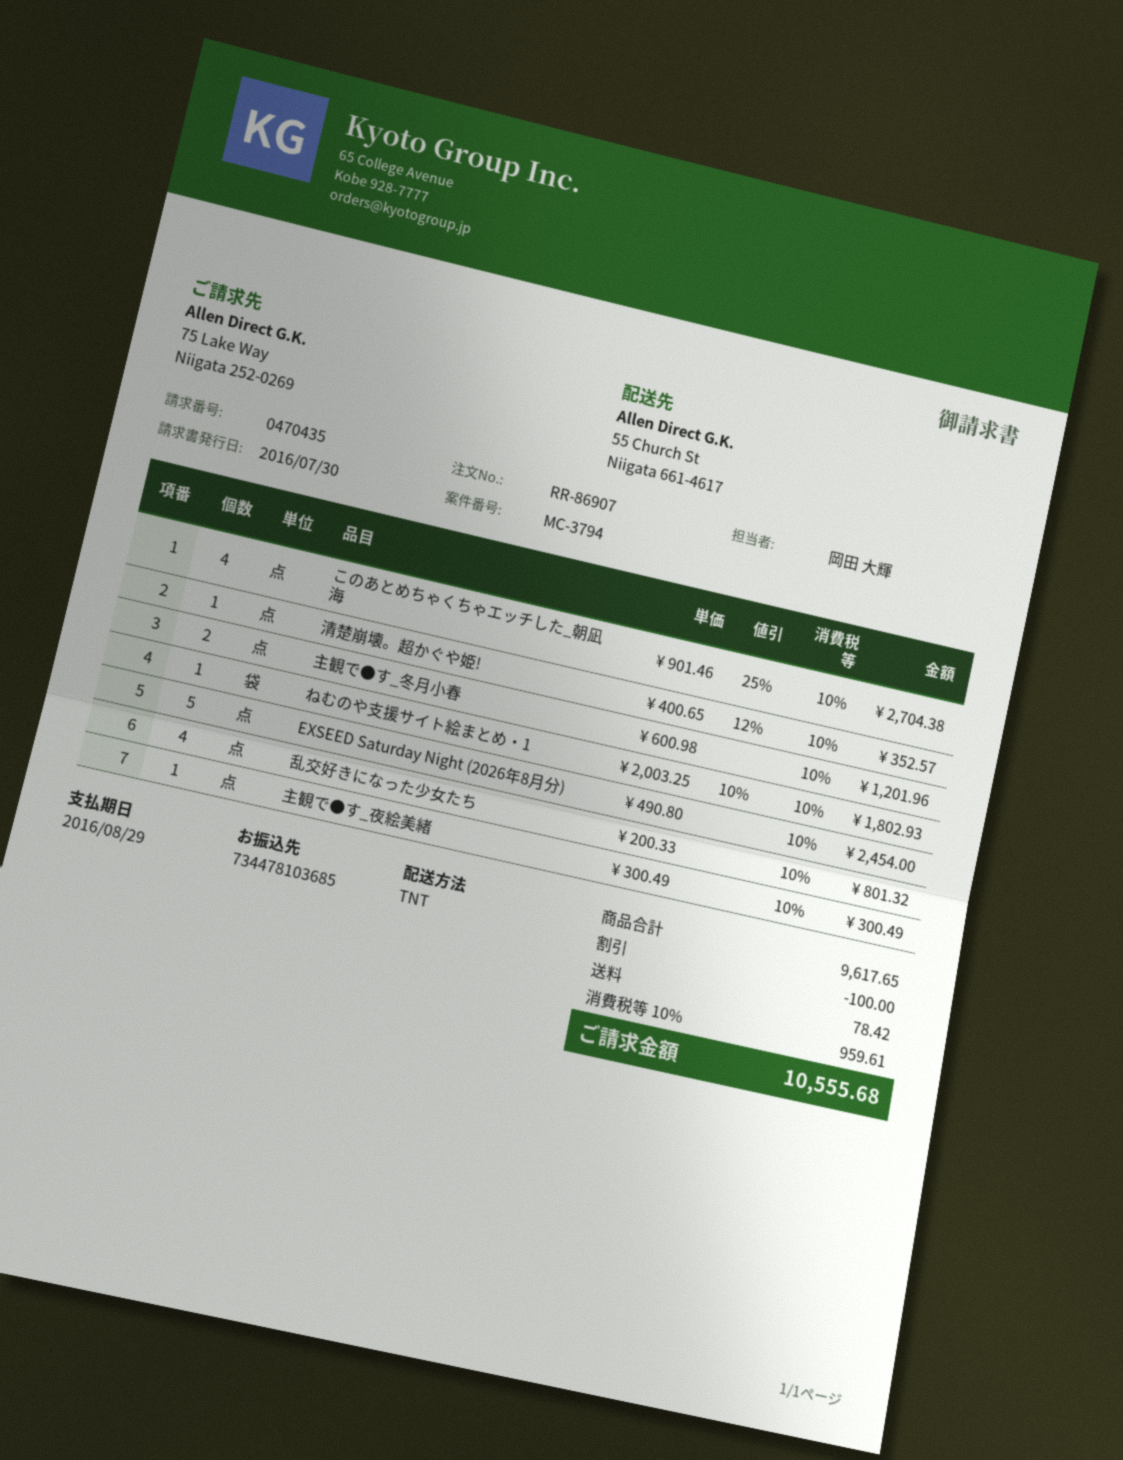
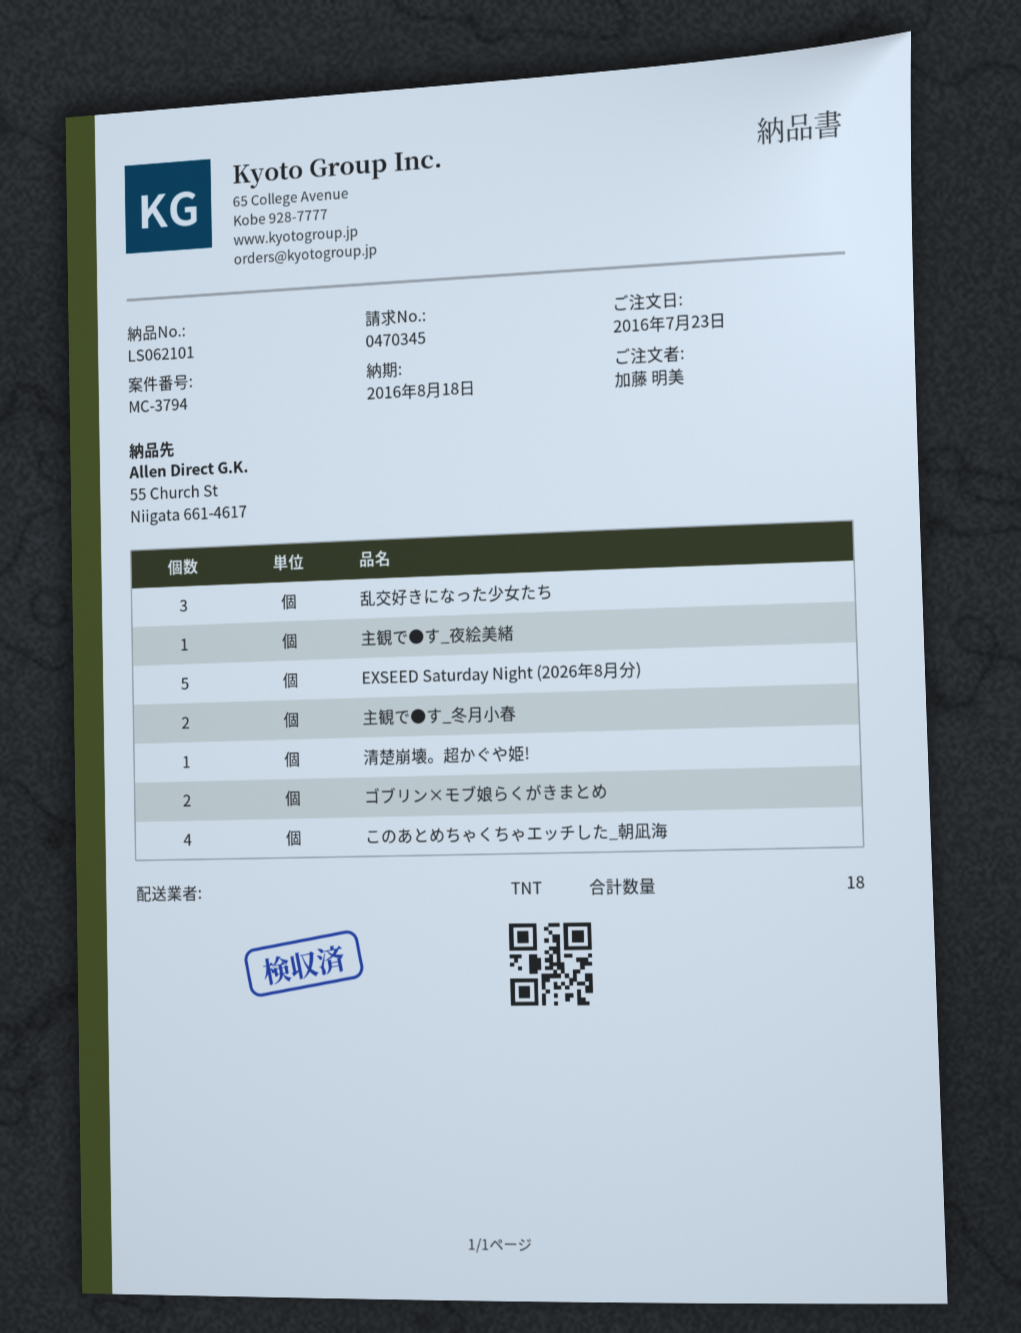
invoice number: 0470435 -> 0470345
ねむのや支援サイト絵まとめ・1: 1 -> none
乱交好きになった少女たち: 4 -> 3
ゴブリン×モブ娘らくがきまとめ: none -> 2

